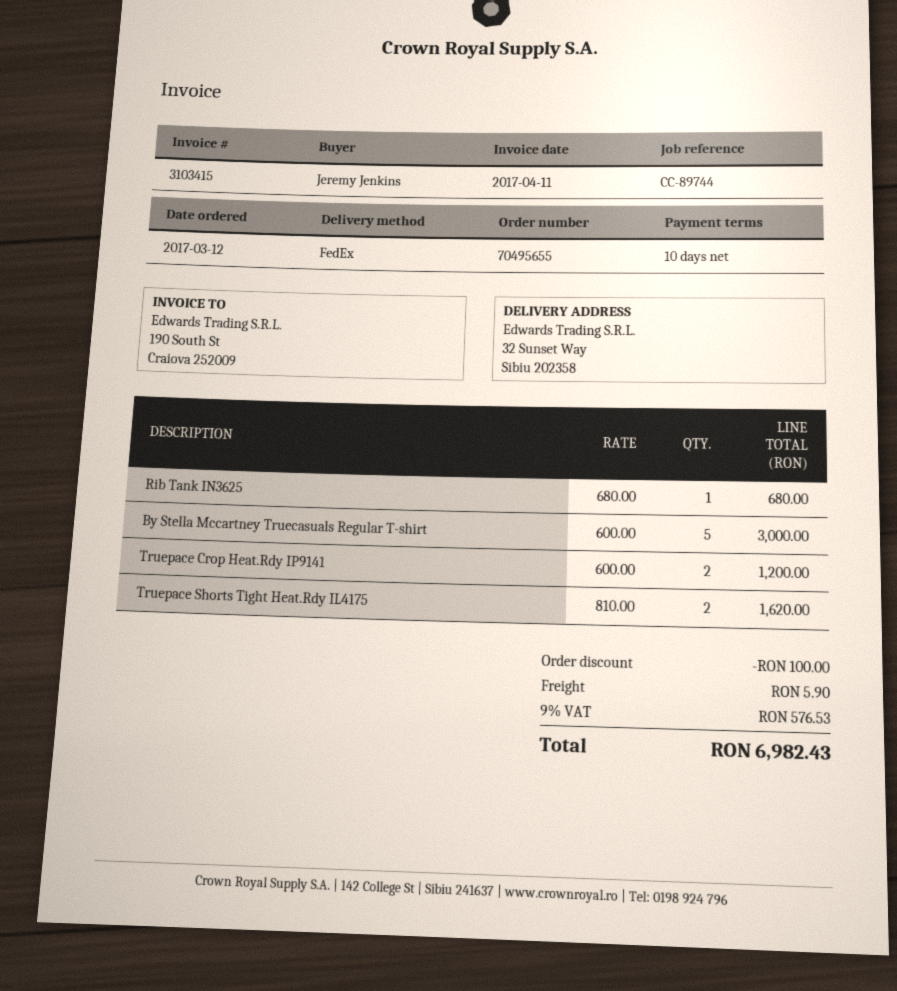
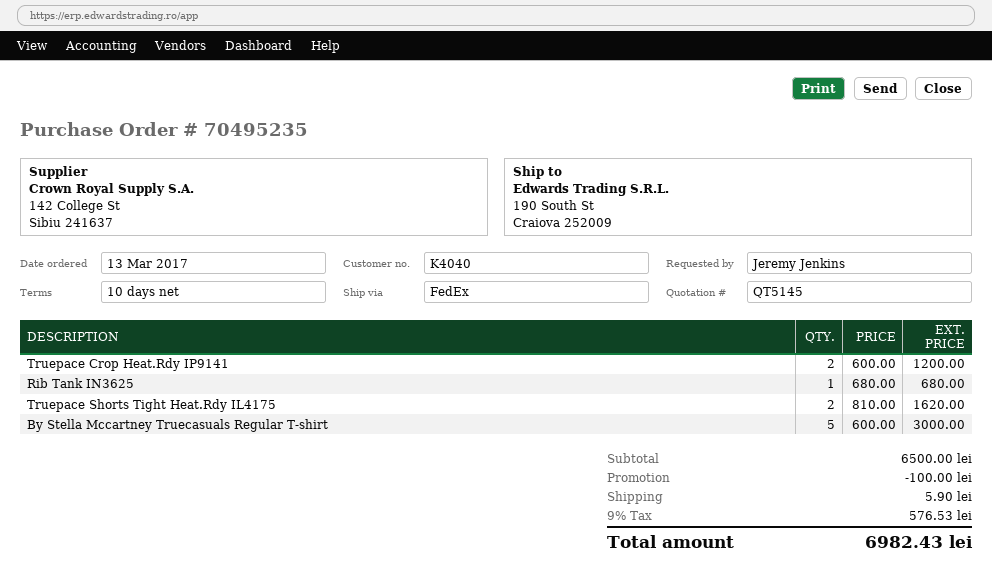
order number: 70495655 -> 70495235
order date: 2017-03-12 -> 2017-03-13
ship to: 32 Sunset Way, Sibiu 202358 -> 190 South St, Craiova 252009

